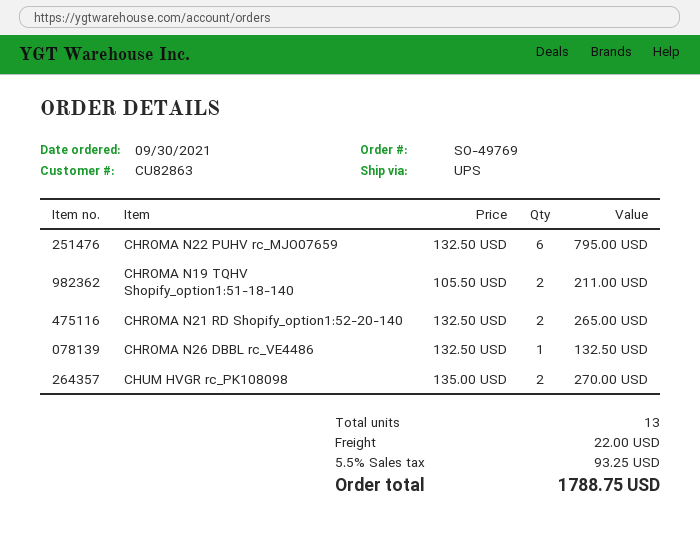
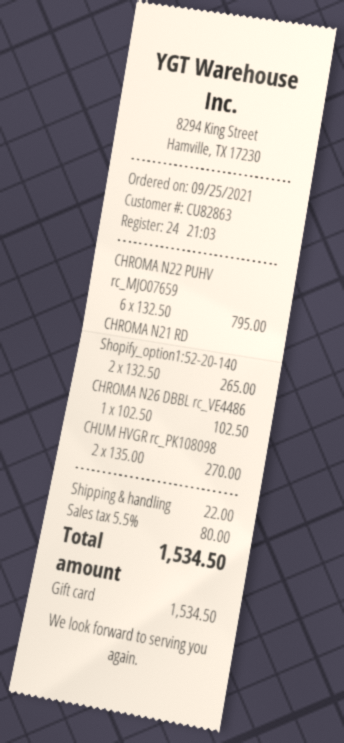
order date: 2021-09-30 -> 2021-09-25
CHROMA N19 TQHV Shopify_option1:51-18-140: 2 x 105.50 = 211.00 -> none
CHROMA N26 DBBL rc_VE4486: 1 x 132.50 = 132.50 -> 1 x 102.50 = 102.50
tax: 5.5% = 93.25 -> 5.5% = 80.00
total: 1788.75 -> 1534.50

